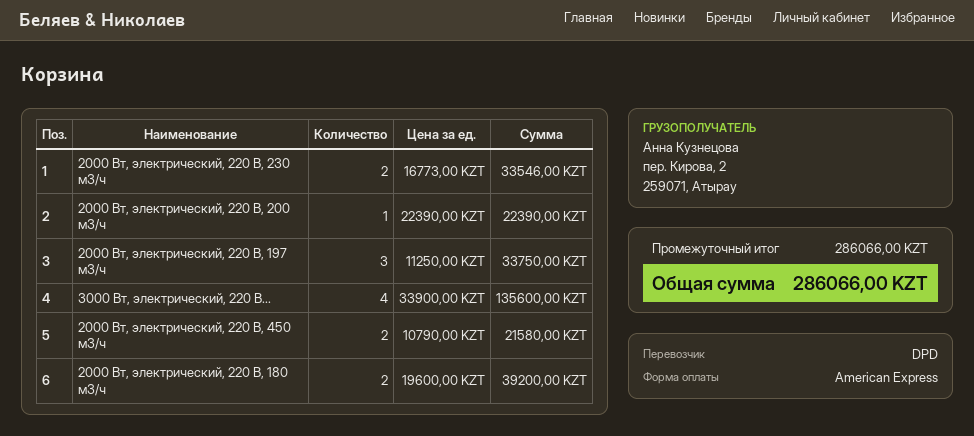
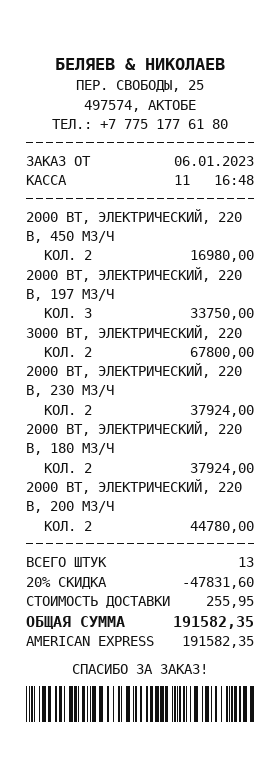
2000 Вт, электрический, 220 В, 230 м3/ч: 2 for 33546.00 -> 2 for 37924.00
2000 Вт, электрический, 220 В, 200 м3/ч: 1 for 22390.00 -> 2 for 44780.00
3000 Вт, электрический, 220 В...: 4 for 135600.00 -> 2 for 67800.00
2000 Вт, электрический, 220 В, 450 м3/ч: 2 for 21580.00 -> 2 for 16980.00
2000 Вт, электрический, 220 В, 180 м3/ч: 2 for 39200.00 -> 2 for 37924.00
discount: none -> 20% = 47831.60
shipping: none -> 255.95
total: 286066.00 -> 191582.35

